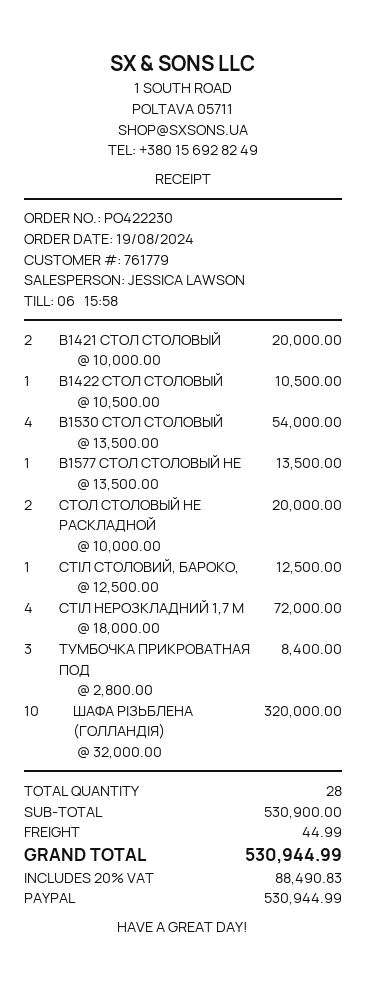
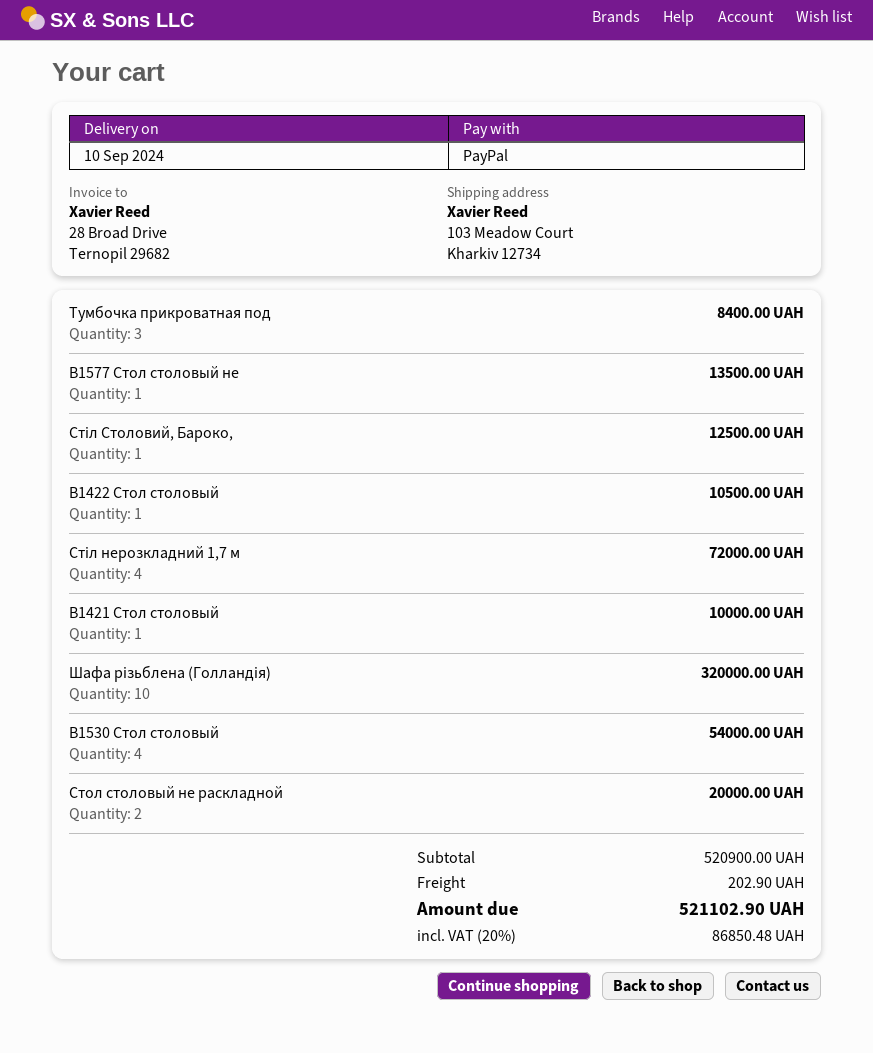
В1421 СТОЛ СТОЛОВЫЙ: 2 for 20000.00 -> 1 for 10000.00
subtotal: 530900.00 -> 520900.00
shipping: 44.99 -> 202.90
tax: 20% = 88490.83 -> 20% = 86850.48
total: 530944.99 -> 521102.90

